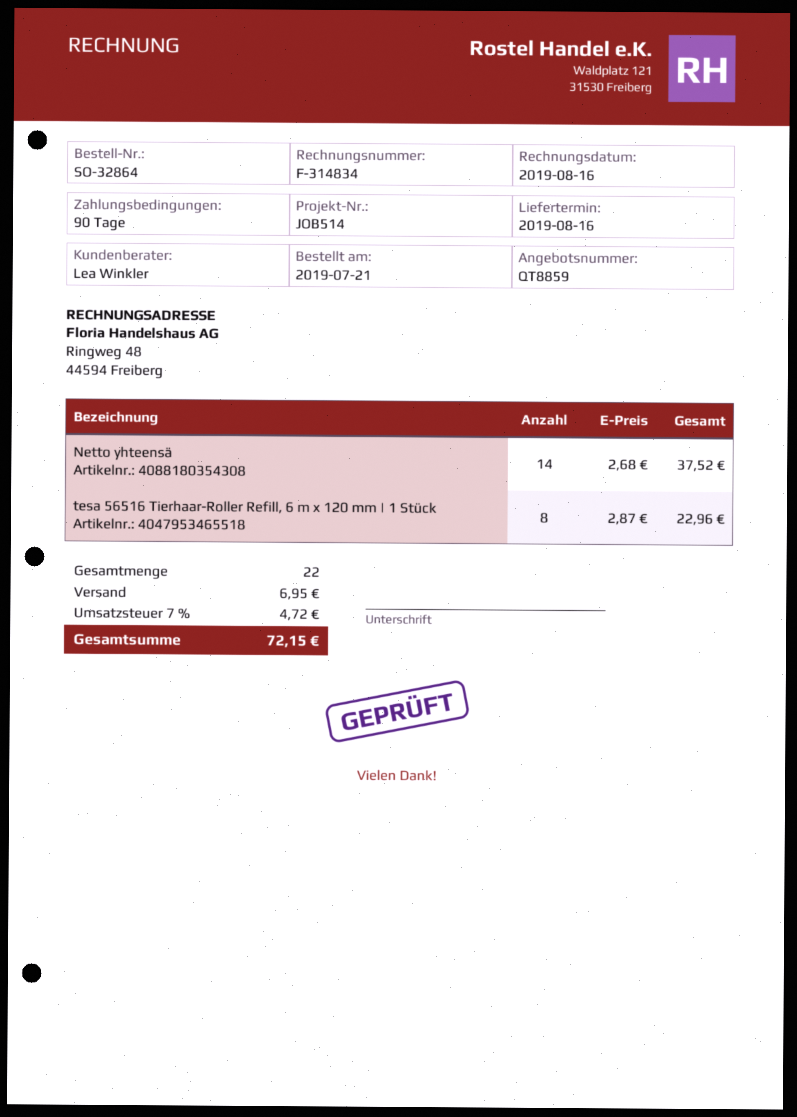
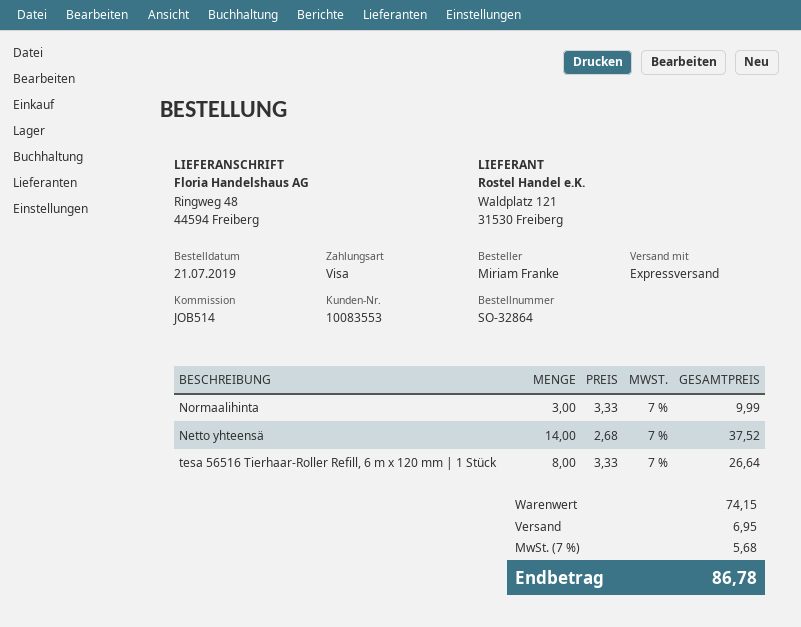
tesa 56516 Tierhaar-Roller Refill, 6 m x 120 mm | 1 Stück: 8 x 2.87 = 22.96 -> 8 x 3.33 = 26.64
Normaalihinta: none -> 3 x 3.33 = 9.99
tax: 7% = 4.72 -> 7% = 5.68
total: 72.15 -> 86.78

